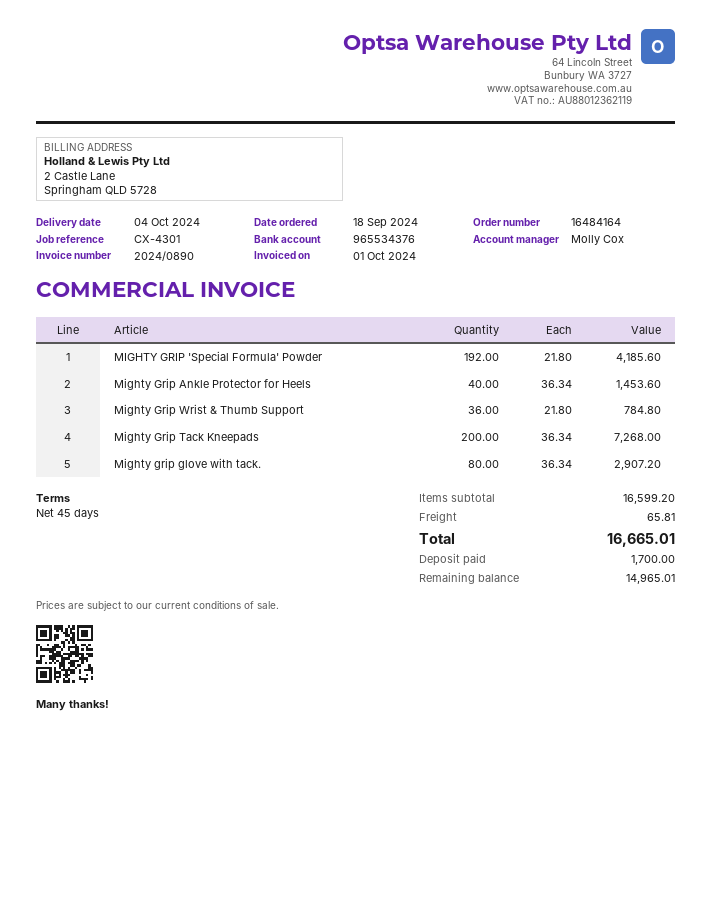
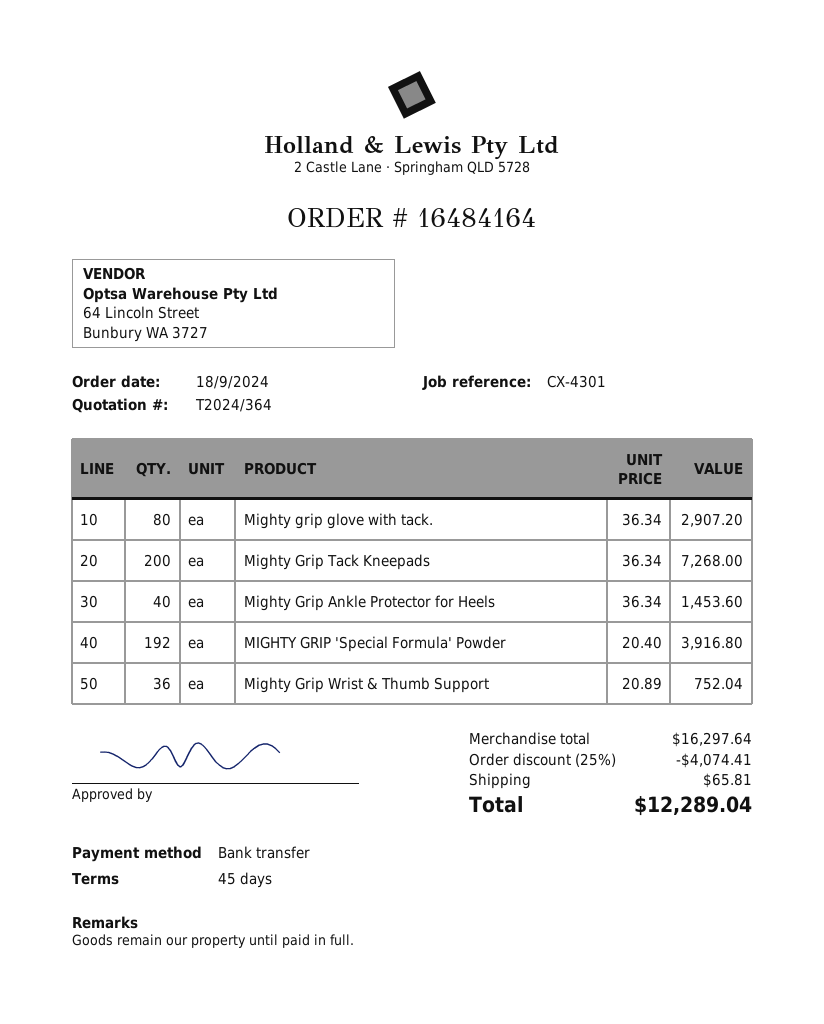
MIGHTY GRIP 'Special Formula' Powder: 192 x 21.80 = 4185.60 -> 192 x 20.40 = 3916.80
Mighty Grip Wrist & Thumb Support: 36 x 21.80 = 784.80 -> 36 x 20.89 = 752.04
subtotal: 16599.20 -> 16297.64
discount: none -> 25% = 4074.41
total: 16665.01 -> 12289.04

